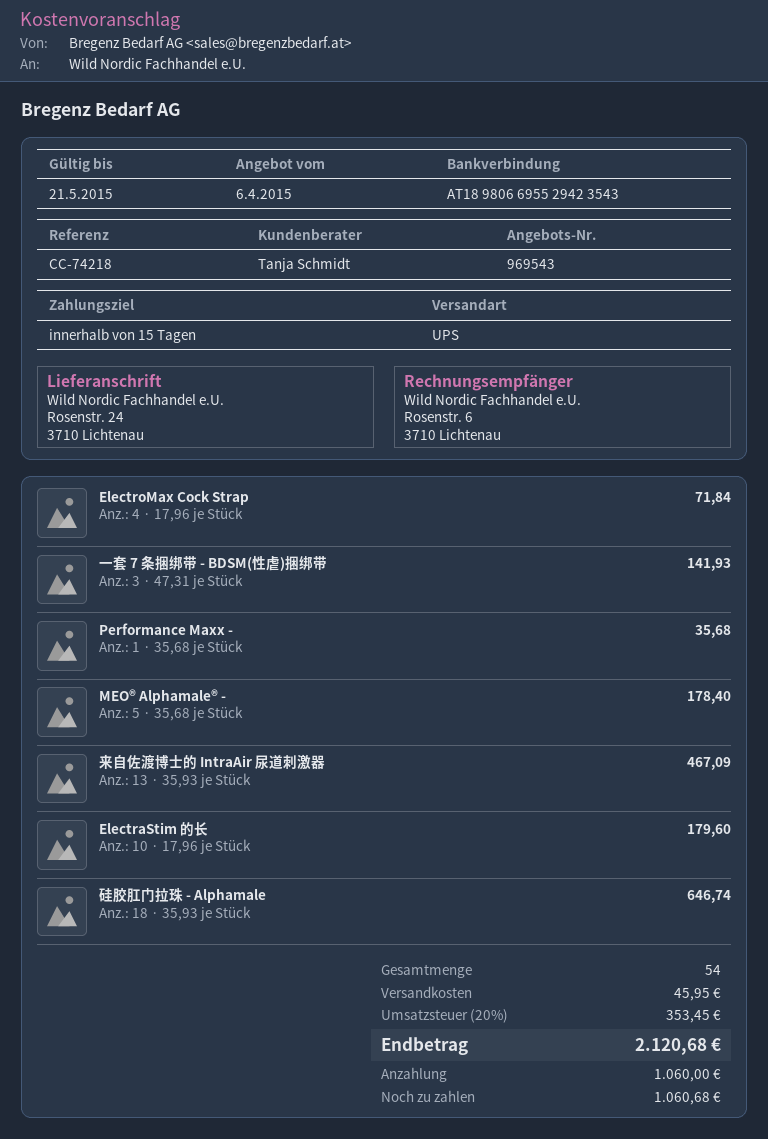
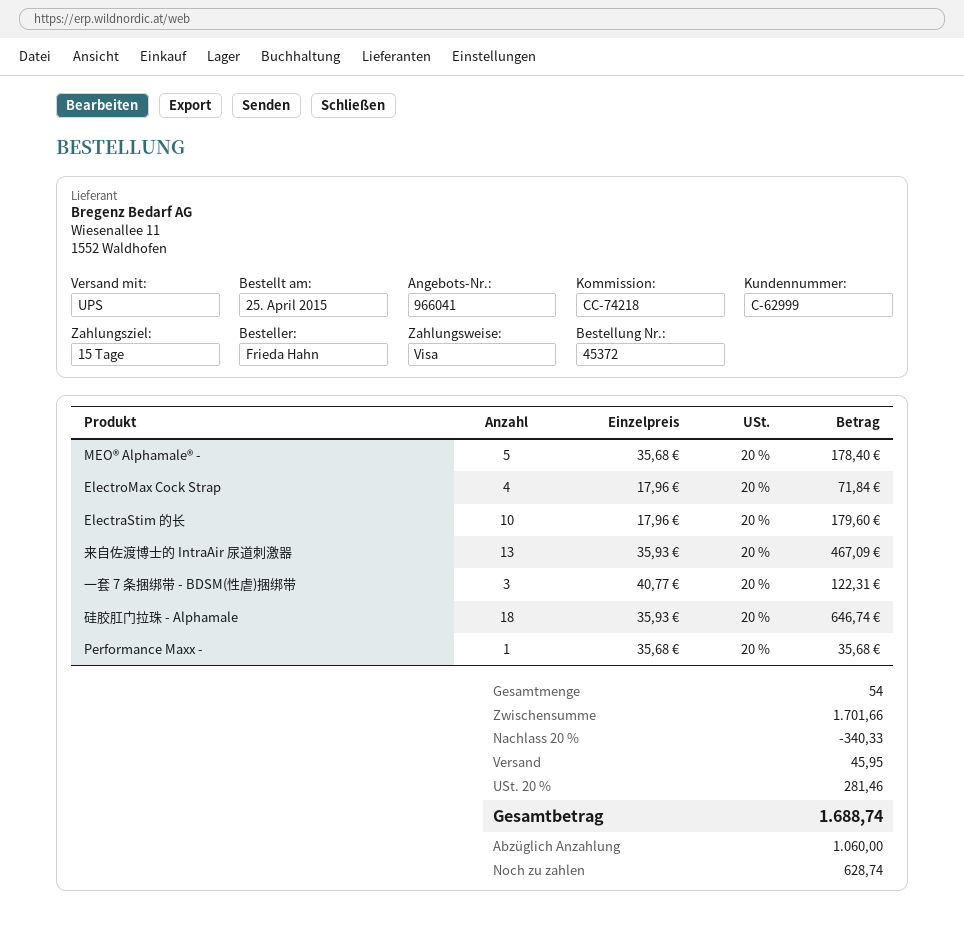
quote number: 969543 -> 966041
一套 7 条捆绑带 - BDSM(性虐)捆绑带: 3 x 47.31 = 141.93 -> 3 x 40.77 = 122.31
discount: none -> 20% = 340.33
tax: 20% = 353.45 -> 20% = 281.46
total: 2120.68 -> 1688.74
balance: 1060.68 -> 628.74

